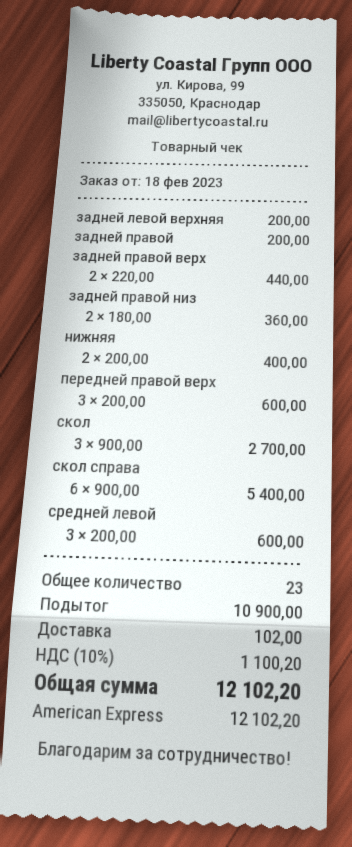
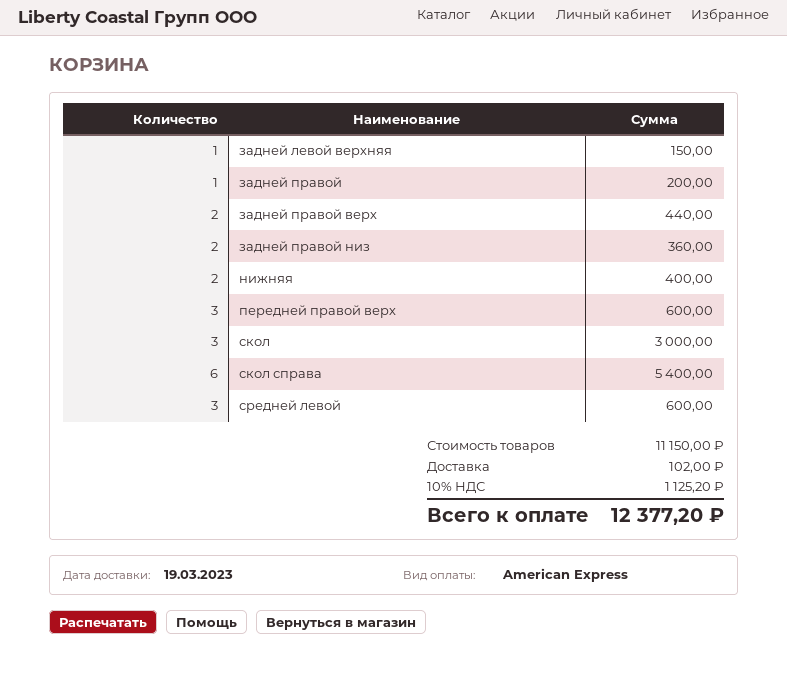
задней левой верхняя: 1 for 200.00 -> 1 for 150.00
скол: 3 for 2700.00 -> 3 for 3000.00
subtotal: 10900.00 -> 11150.00
tax: 10% = 1100.20 -> 10% = 1125.20
total: 12102.20 -> 12377.20

